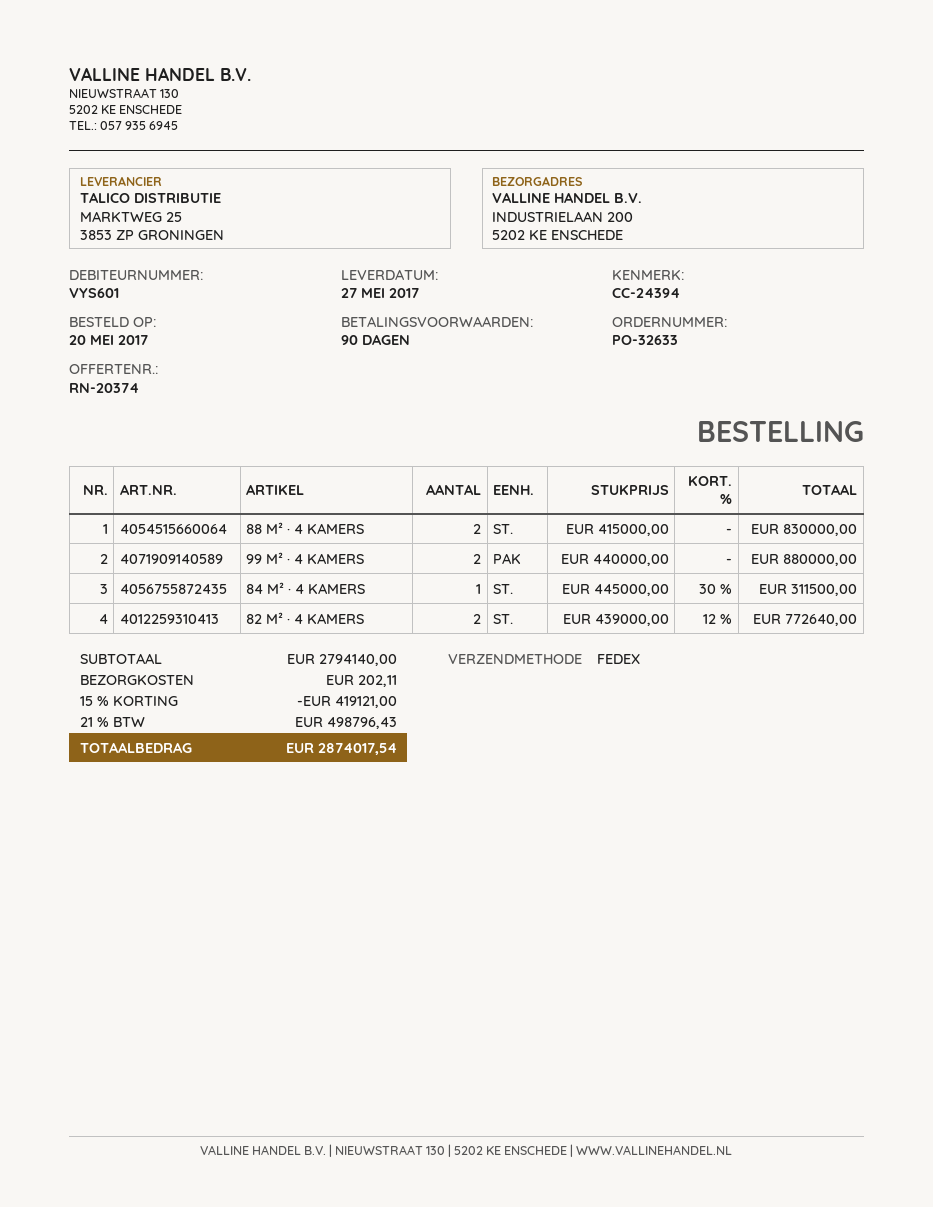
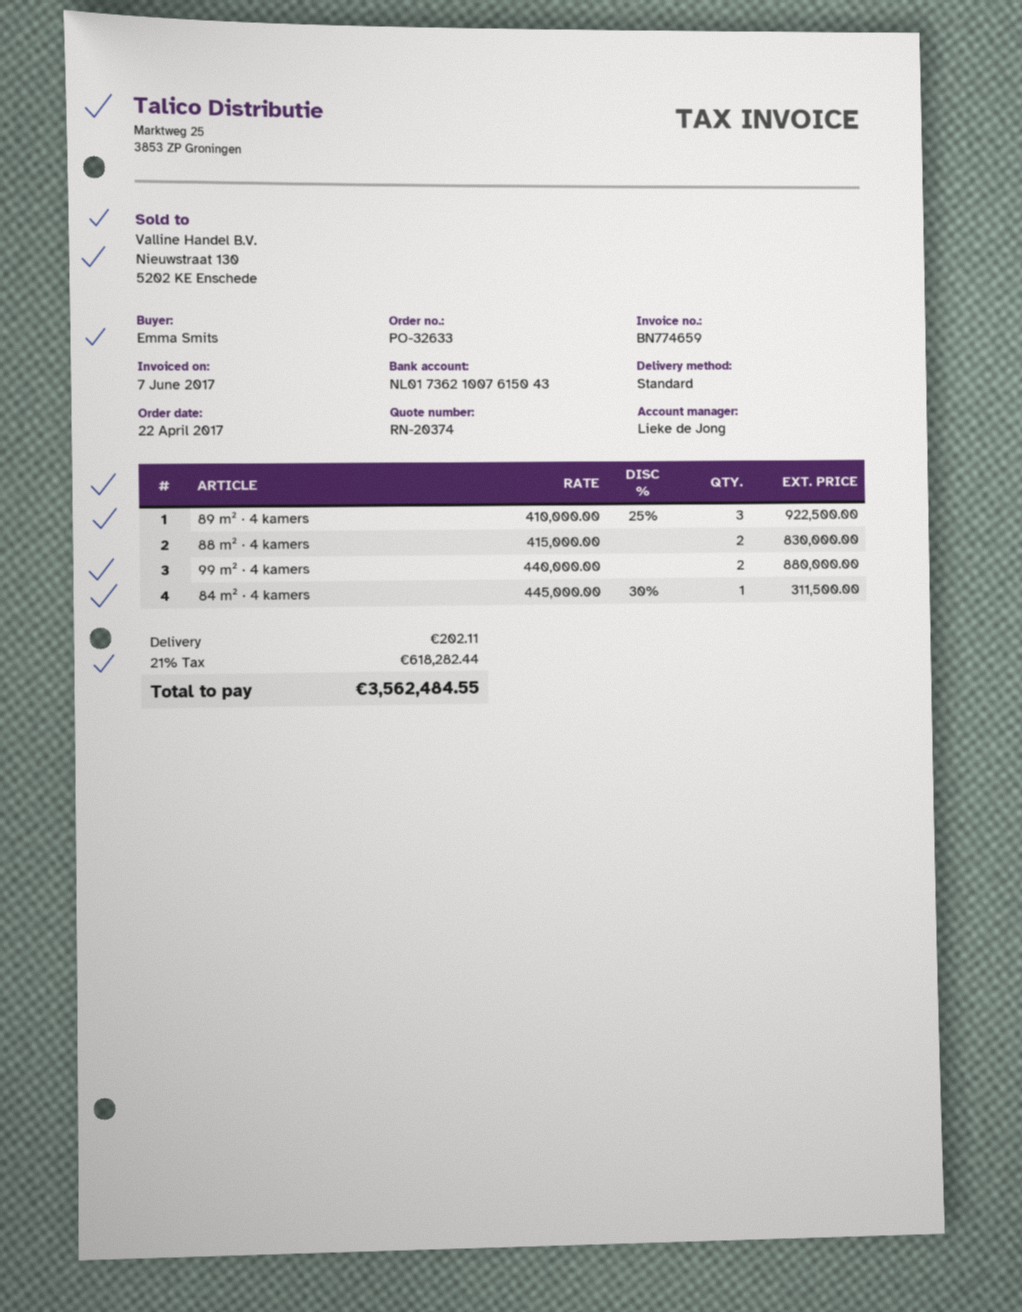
order date: 2017-05-20 -> 2017-04-22
shipping method: FedEx -> standard
82 M² · 4 KAMERS: 2 x 439000.00 - 12% = 772640.00 -> none
89 m² · 4 kamers: none -> 3 x 410000.00 - 25% = 922500.00
discount: 15% = 419121.00 -> none
tax: 21% = 498796.43 -> 21% = 618282.44
total: 2874017.54 -> 3562484.55

